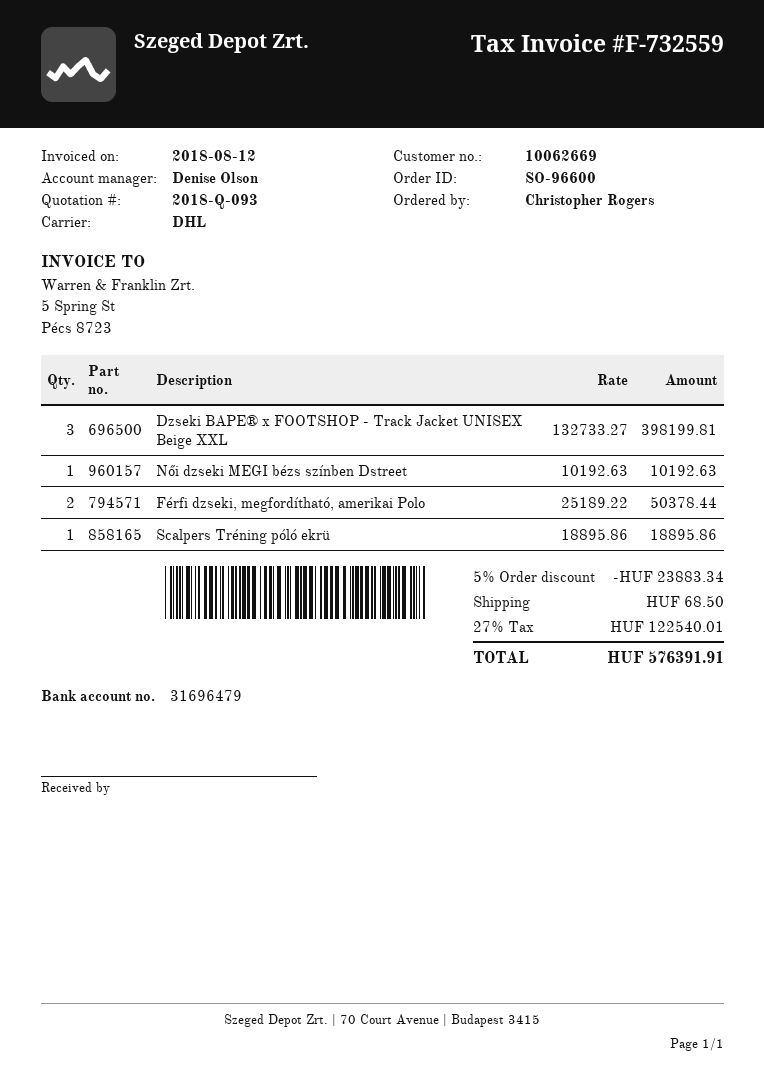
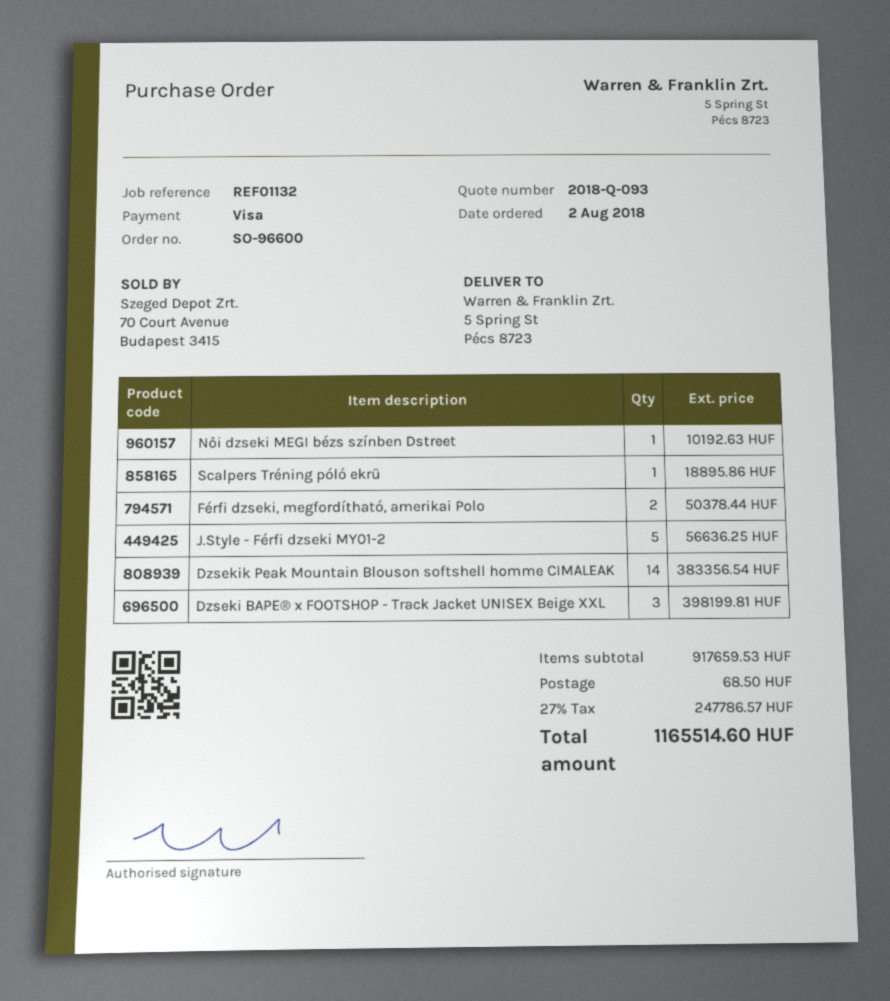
J.Style - Férfi dzseki MY01-2: none -> 5 for 56636.25
Dzsekik Peak Mountain Blouson softshell homme CIMALEAK: none -> 14 for 383356.54
discount: 5% = 23883.34 -> none
tax: 27% = 122540.01 -> 27% = 247786.57
total: 576391.91 -> 1165514.60

